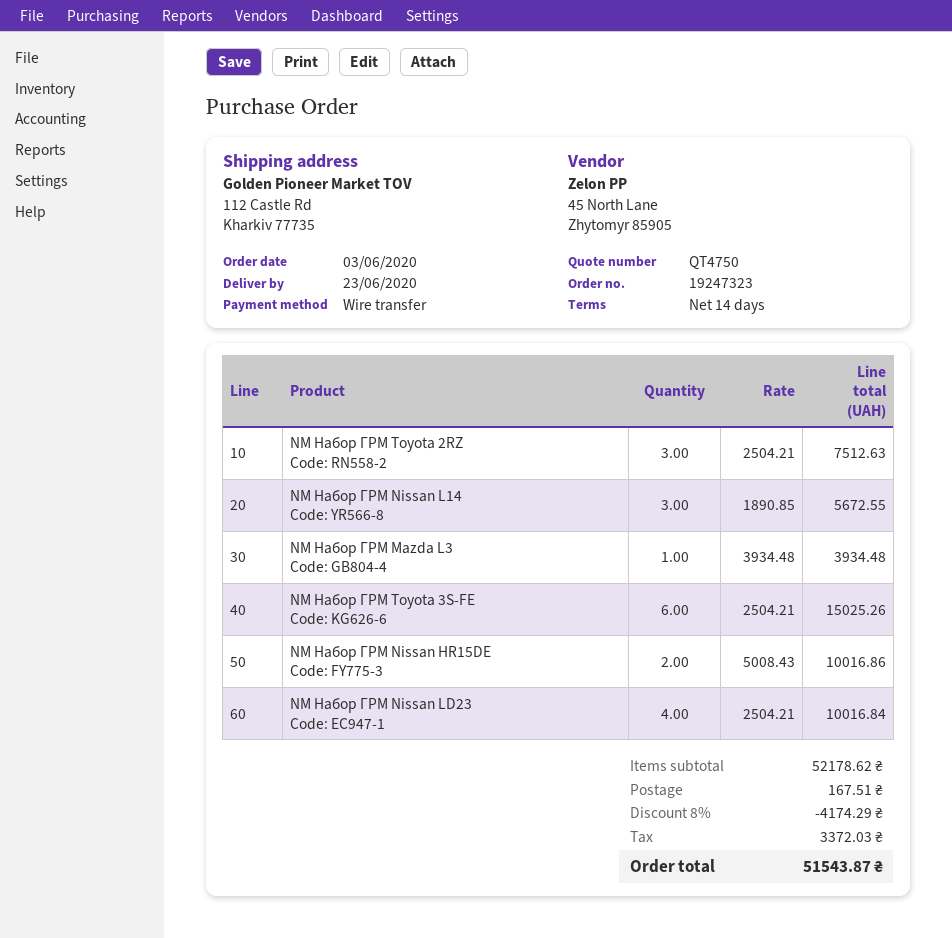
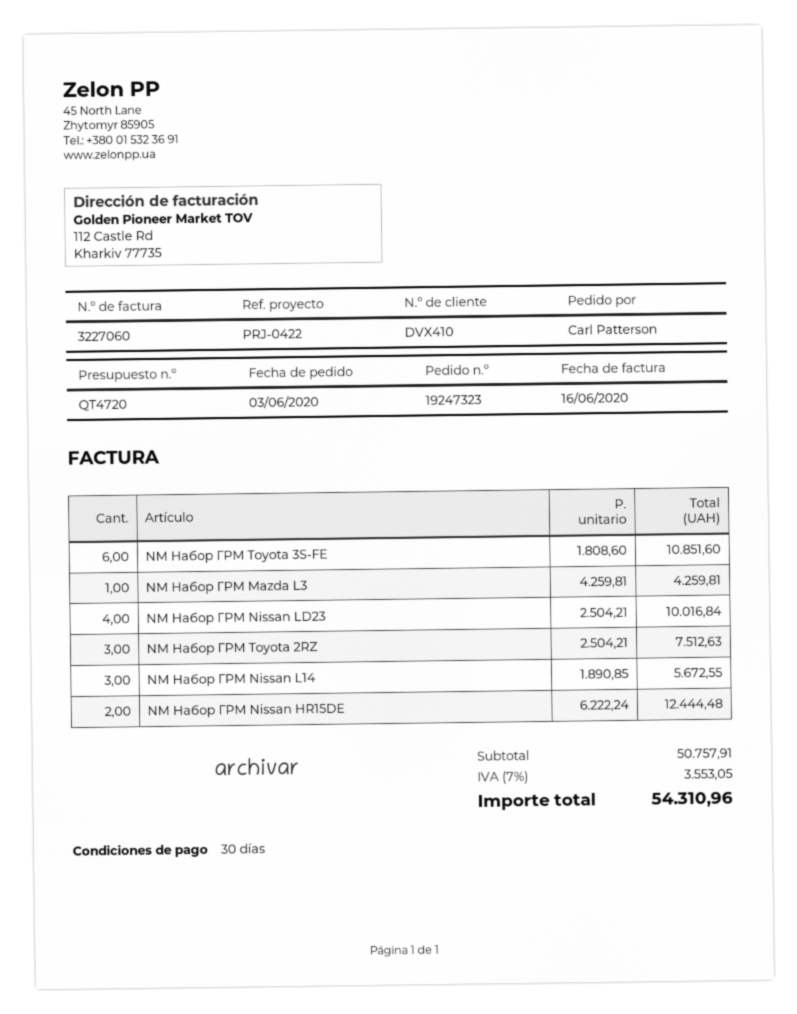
quote number: QT4750 -> QT4720
payment terms: 14 days -> 30 days
NM Набор ГРМ Mazda L3: 1 x 3934.48 = 3934.48 -> 1 x 4259.81 = 4259.81
NM Набор ГРМ Toyota 3S-FE: 6 x 2504.21 = 15025.26 -> 6 x 1808.60 = 10851.60
NM Набор ГРМ Nissan HR15DE: 2 x 5008.43 = 10016.86 -> 2 x 6222.24 = 12444.48
subtotal: 52178.62 -> 50757.91
discount: 8% = 4174.29 -> none
shipping: 167.51 -> none
tax: 3372.03 -> 3553.05
total: 51543.87 -> 54310.96

